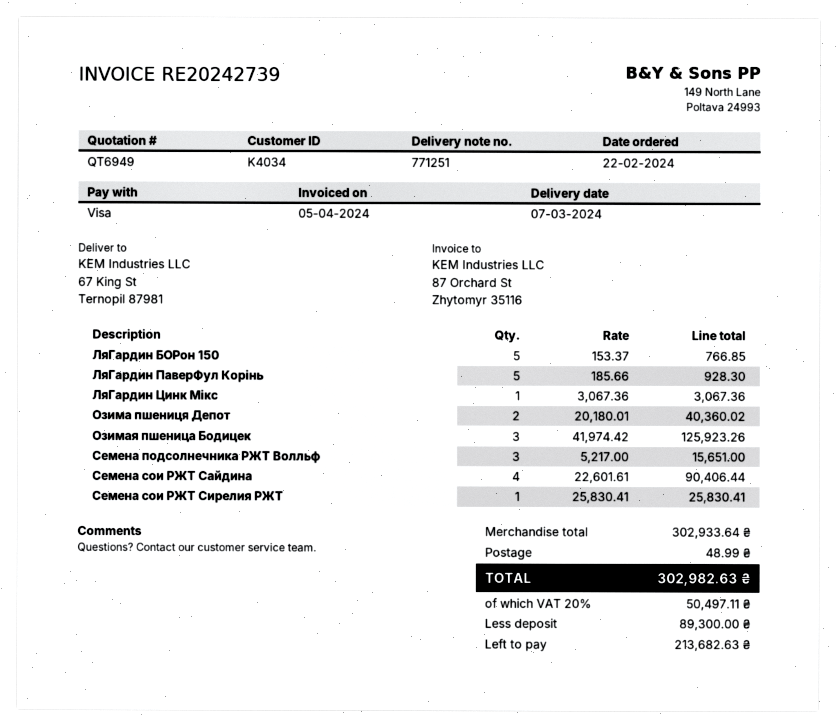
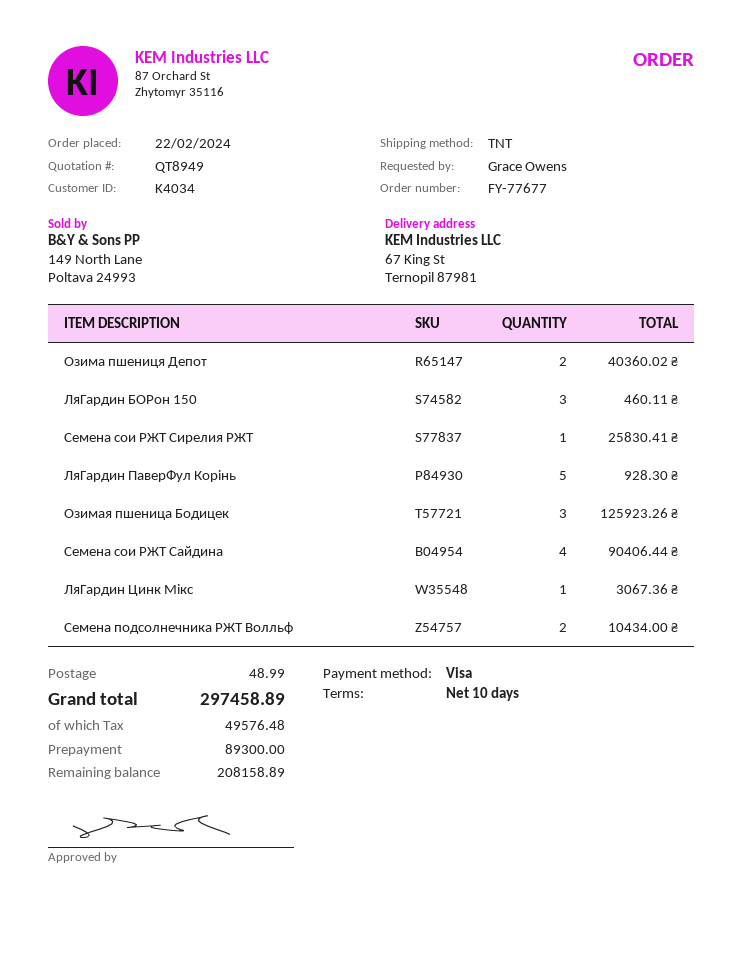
quote number: QT6949 -> QT8949
ЛяГардин БОРон 150: 5 for 766.85 -> 3 for 460.11
Семена подсолнечника РЖТ Волльф: 3 for 15651.00 -> 2 for 10434.00
tax: 50497.11 -> 49576.48
total: 302982.63 -> 297458.89
balance: 213682.63 -> 208158.89

